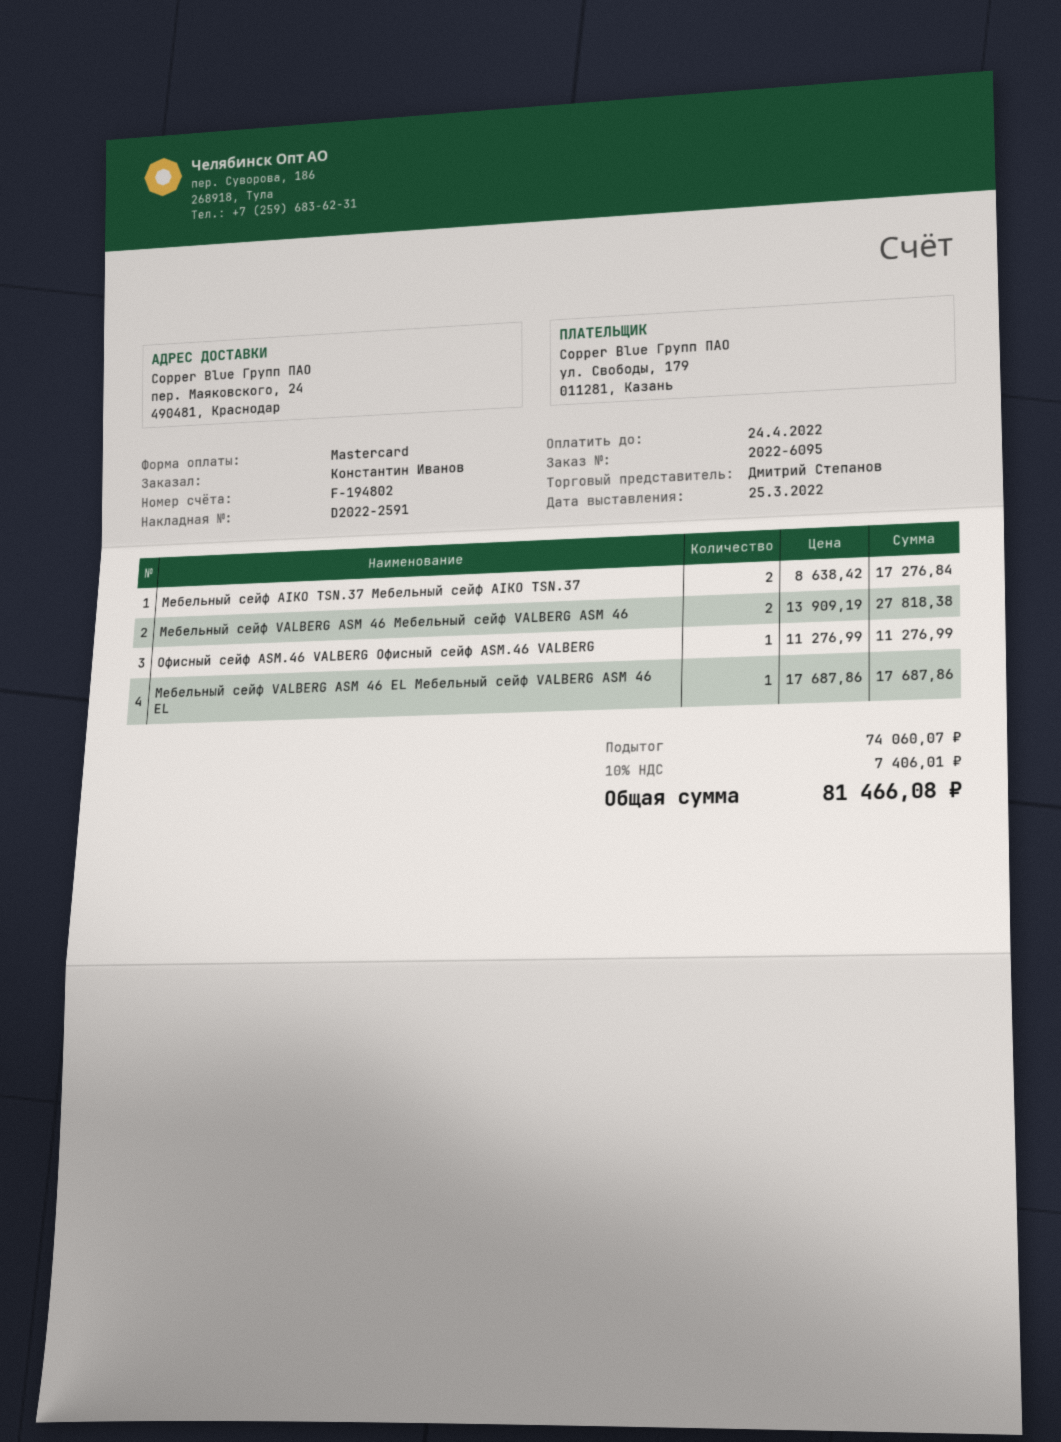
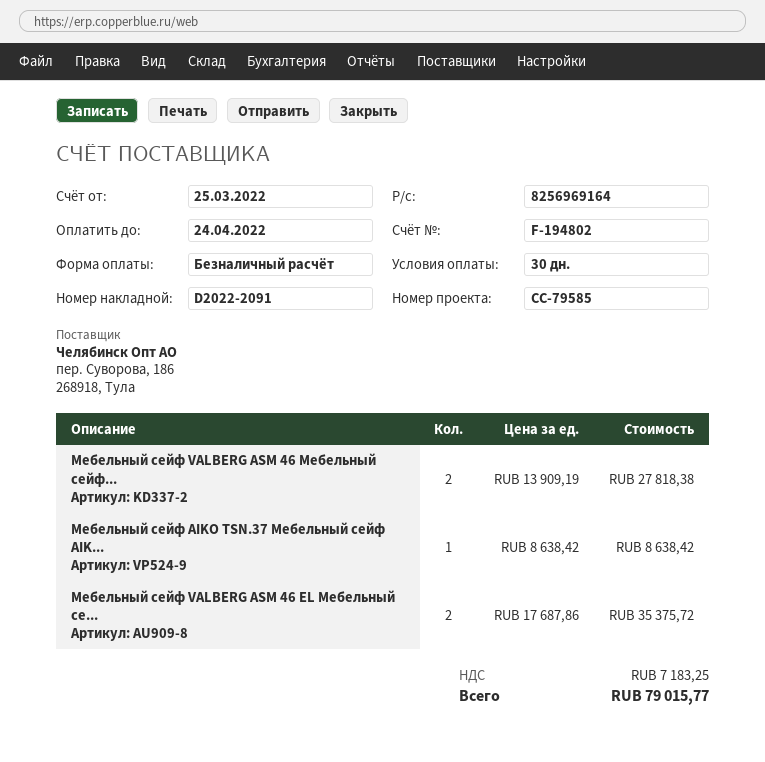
delivery note number: D2022-2591 -> D2022-2091
payment method: Mastercard -> bank transfer
Мебельный сейф AIKO TSN.37 Мебельный сейф AIKO TSN.37: 2 x 8638.42 = 17276.84 -> 1 x 8638.42 = 8638.42
Офисный сейф ASM.46 VALBERG Офисный сейф ASM.46 VALBERG: 1 x 11276.99 = 11276.99 -> none
Мебельный сейф VALBERG ASM 46 EL Мебельный сейф VALBERG ASM 46 EL: 1 x 17687.86 = 17687.86 -> 2 x 17687.86 = 35375.72
tax: 7406.01 -> 7183.25
total: 81466.08 -> 79015.77

